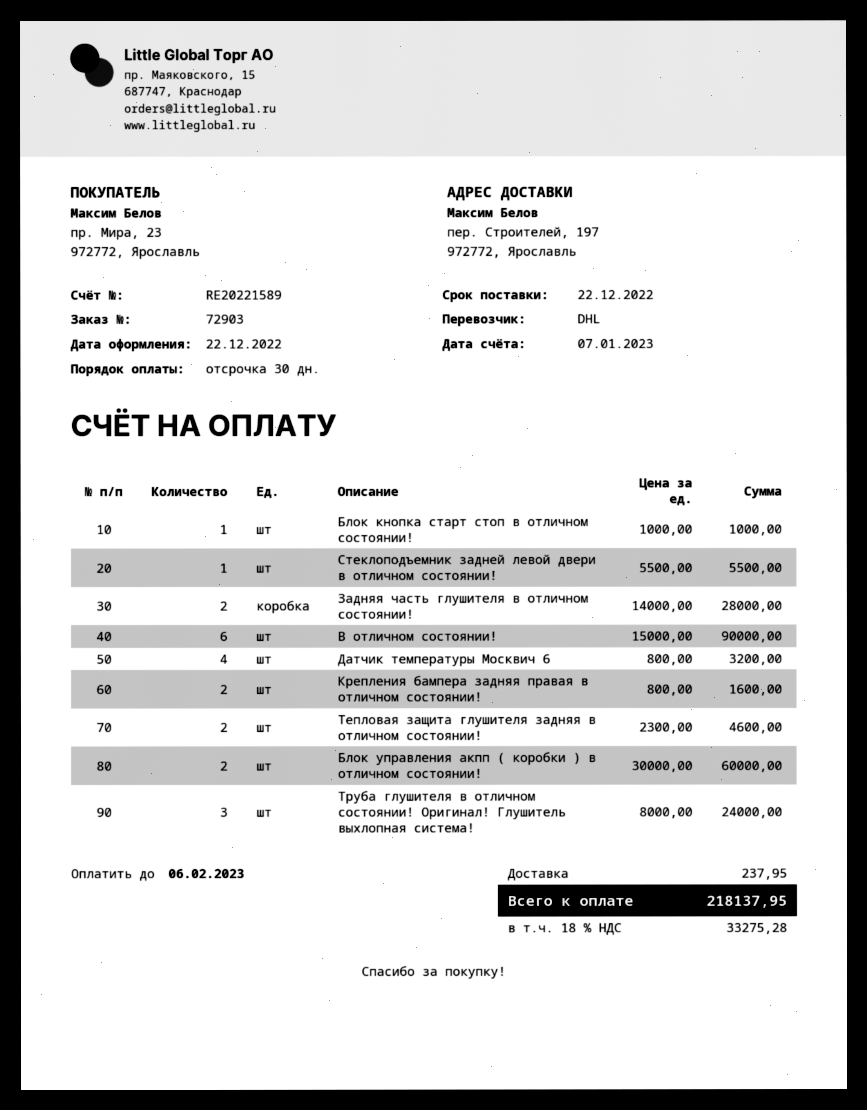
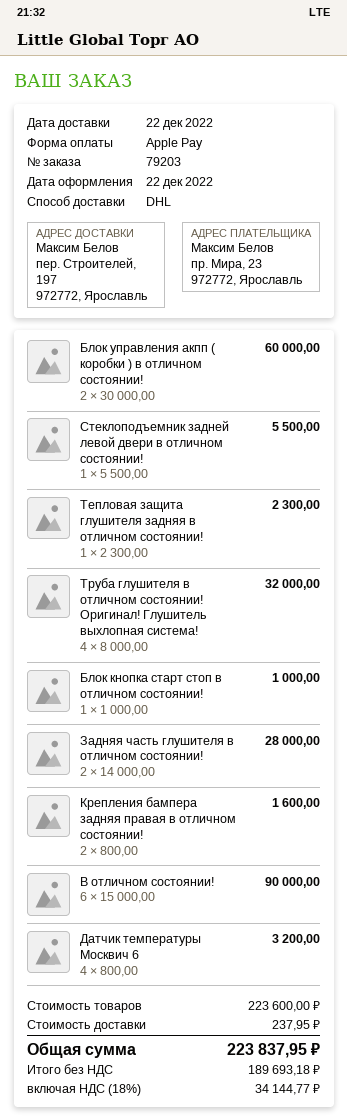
order number: 72903 -> 79203
Тепловая защита глушителя задняя в отличном состоянии!: 2 x 2300.00 = 4600.00 -> 1 x 2300.00 = 2300.00
Труба глушителя в отличном состоянии! Оригинал! Глушитель выхлопная система!: 3 x 8000.00 = 24000.00 -> 4 x 8000.00 = 32000.00
tax: 18% = 33275.28 -> 18% = 34144.77
total: 218137.95 -> 223837.95

